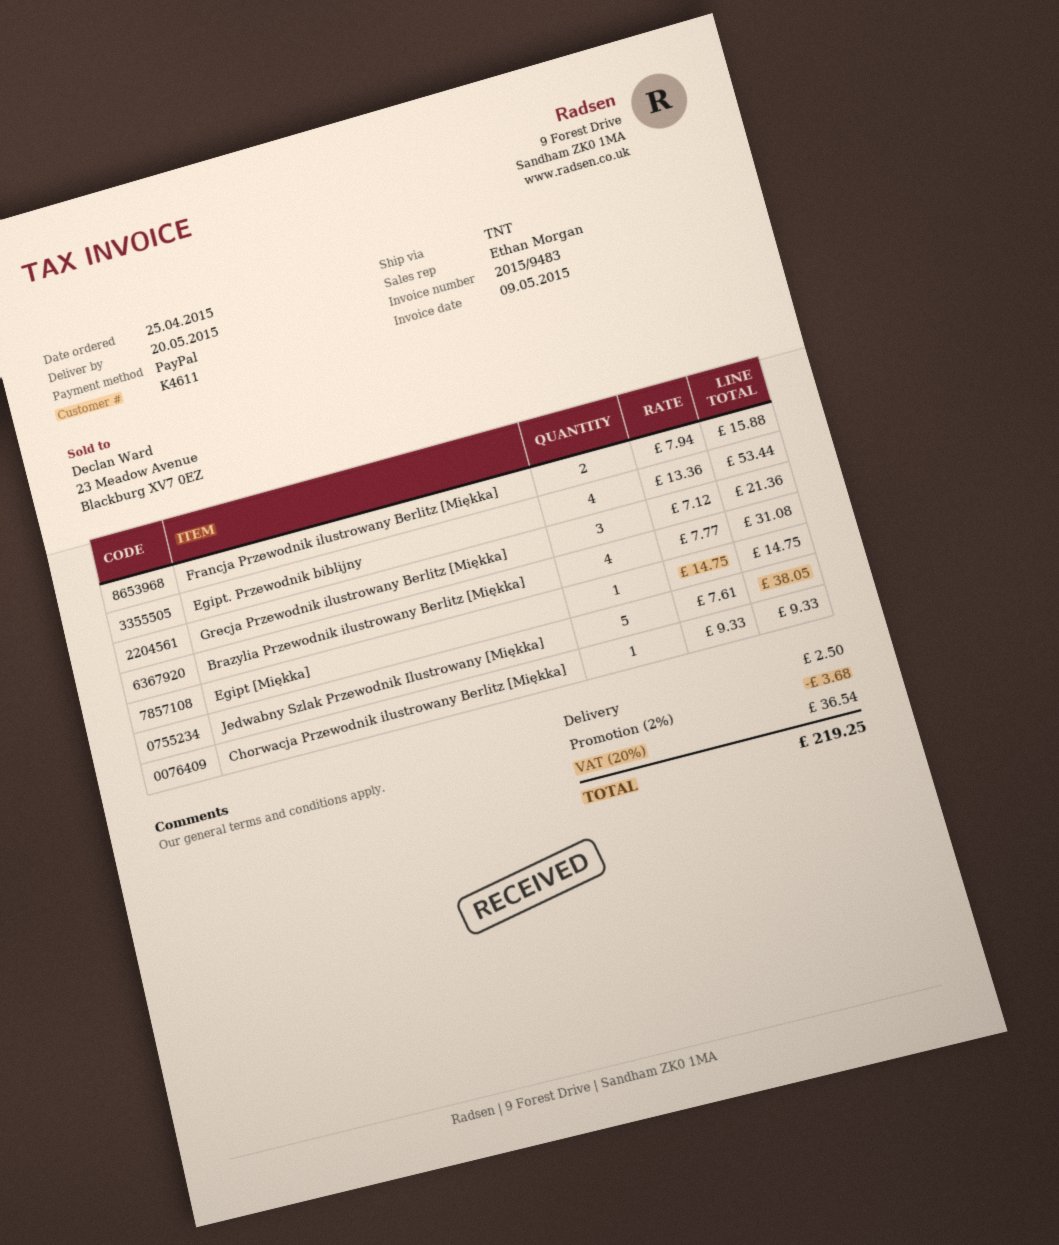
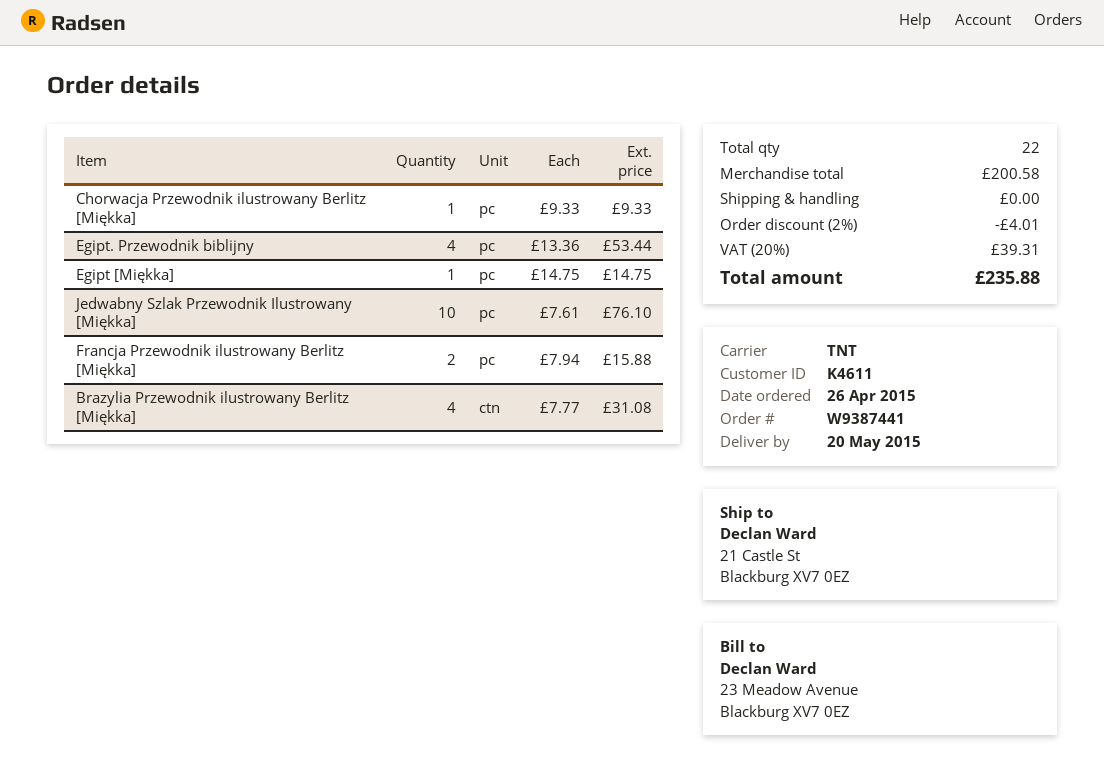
order date: 2015-04-25 -> 2015-04-26
Grecja Przewodnik ilustrowany Berlitz [Miękka]: 3 x 7.12 = 21.36 -> none
Jedwabny Szlak Przewodnik Ilustrowany [Miękka]: 5 x 7.61 = 38.05 -> 10 x 7.61 = 76.10
discount: 2% = 3.68 -> 2% = 4.01
shipping: 2.50 -> 0.00
tax: 20% = 36.54 -> 20% = 39.31
total: 219.25 -> 235.88

